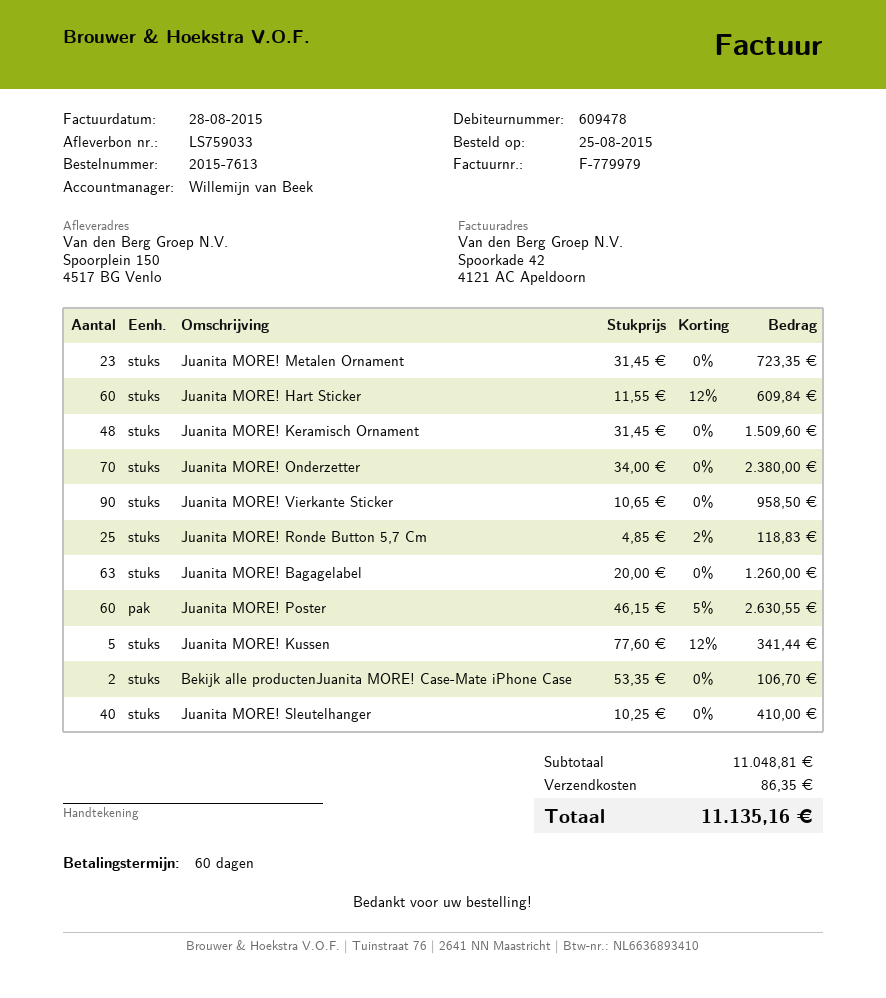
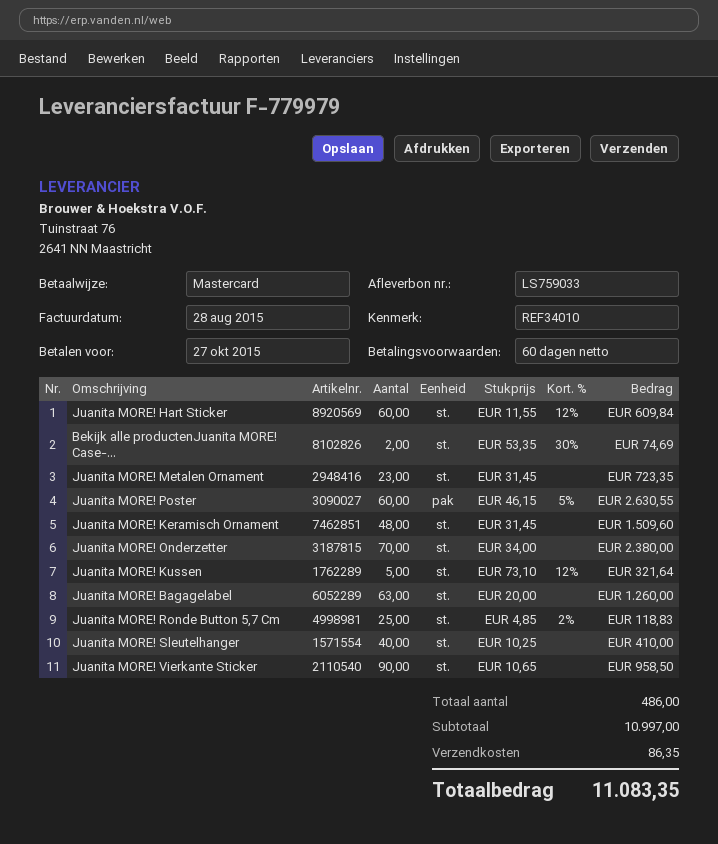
Juanita MORE! Kussen: 5 x 77.60 - 12% = 341.44 -> 5 x 73.10 - 12% = 321.64
Bekijk alle productenJuanita MORE! Case-Mate iPhone Case: 2 x 53.35 = 106.70 -> 2 x 53.35 - 30% = 74.69
subtotal: 11048.81 -> 10997.00
total: 11135.16 -> 11083.35

